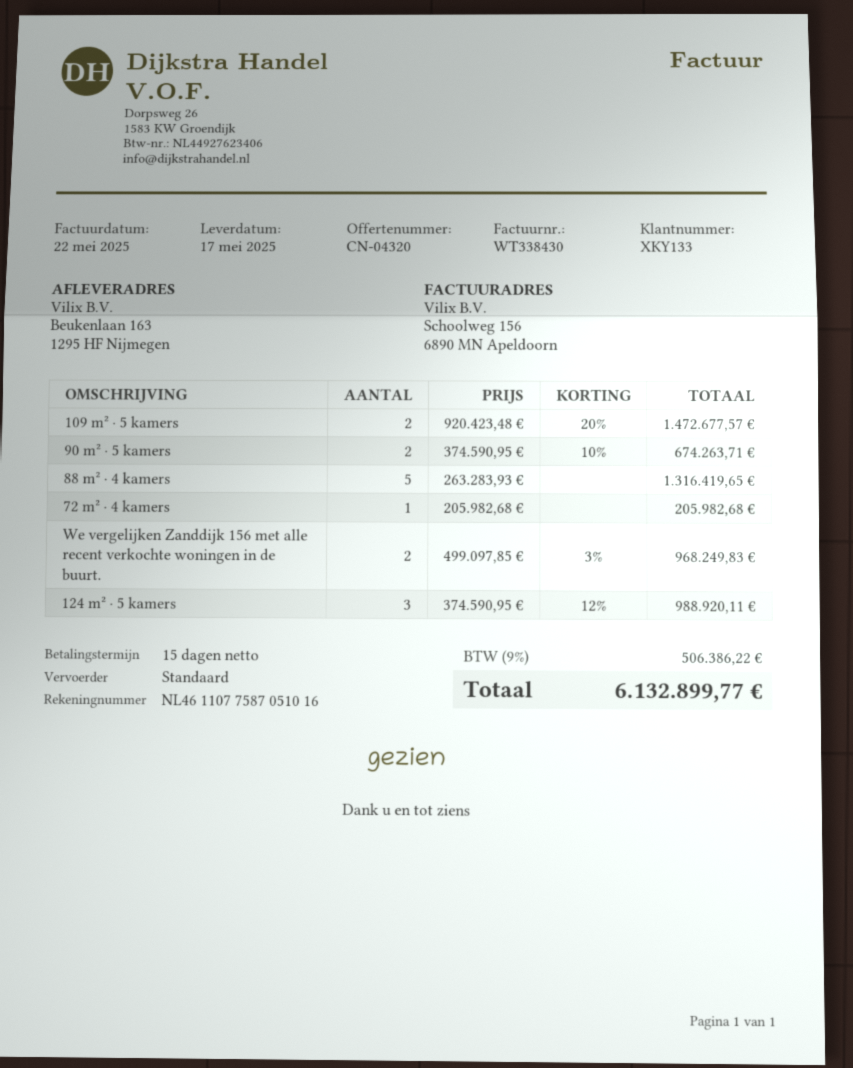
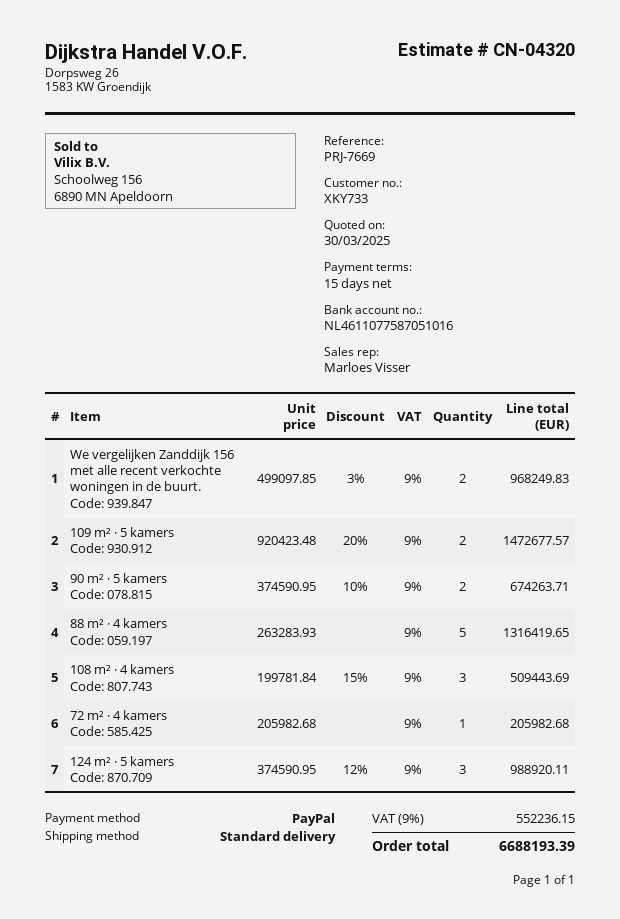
customer number: XKY133 -> XKY733
108 m² · 4 kamers: none -> 3 x 199781.84 - 15% = 509443.69
tax: 9% = 506386.22 -> 9% = 552236.15
total: 6132899.77 -> 6688193.39

